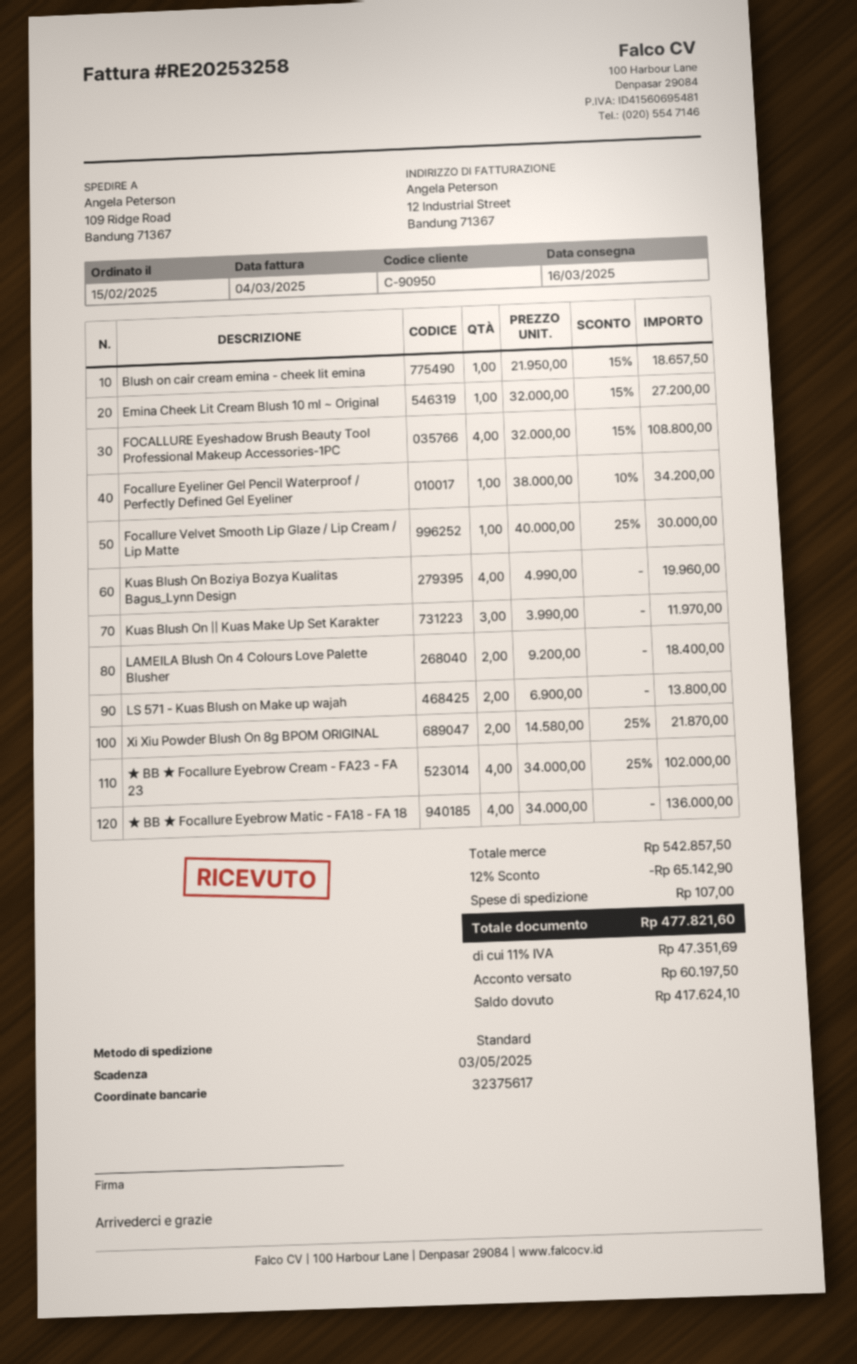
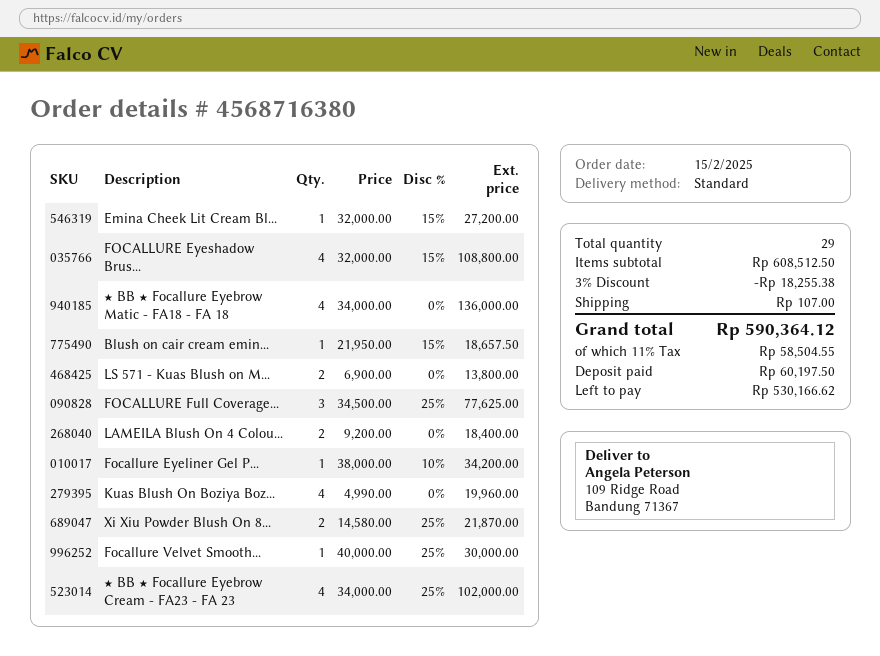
Kuas Blush On || Kuas Make Up Set Karakter: 3 x 3990.00 = 11970.00 -> none
FOCALLURE Full Coverage...: none -> 3 x 34500.00 - 25% = 77625.00
subtotal: 542857.50 -> 608512.50
discount: 12% = 65142.90 -> 3% = 18255.38
tax: 11% = 47351.69 -> 11% = 58504.55
total: 477821.60 -> 590364.12
balance: 417624.10 -> 530166.62

